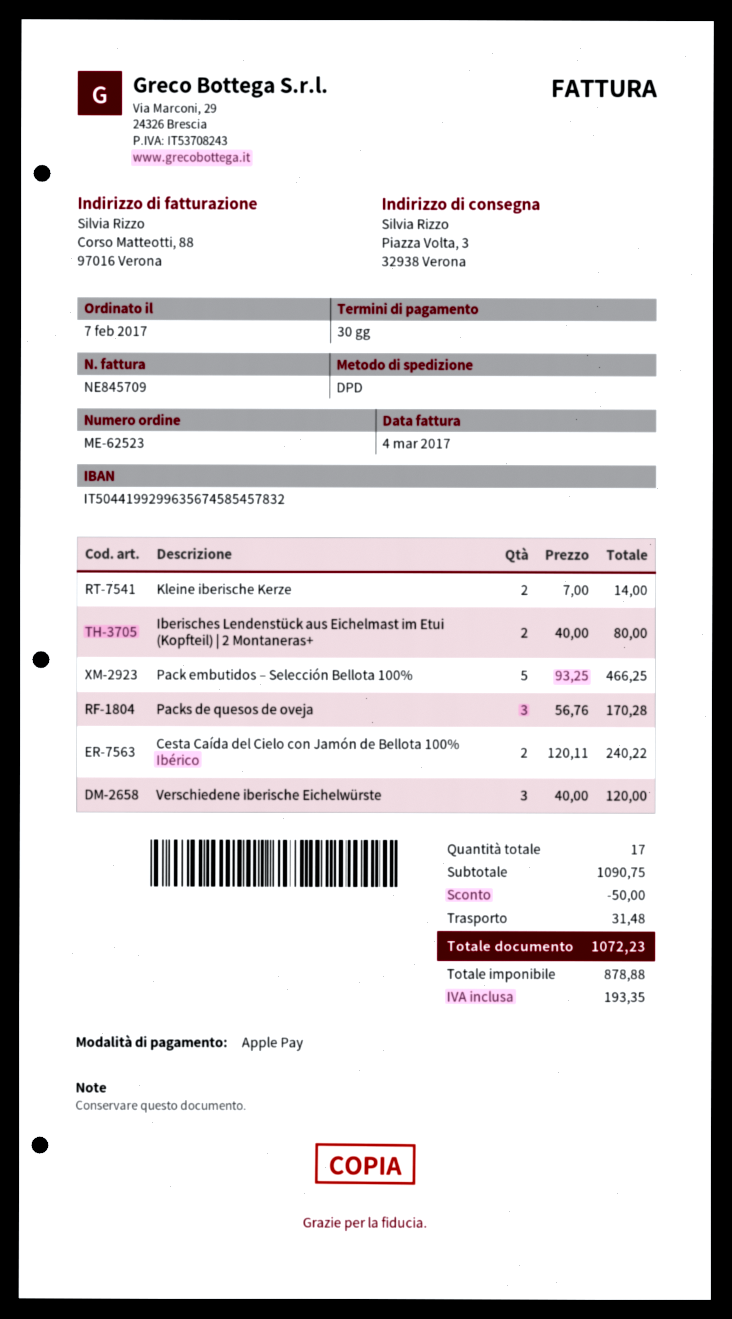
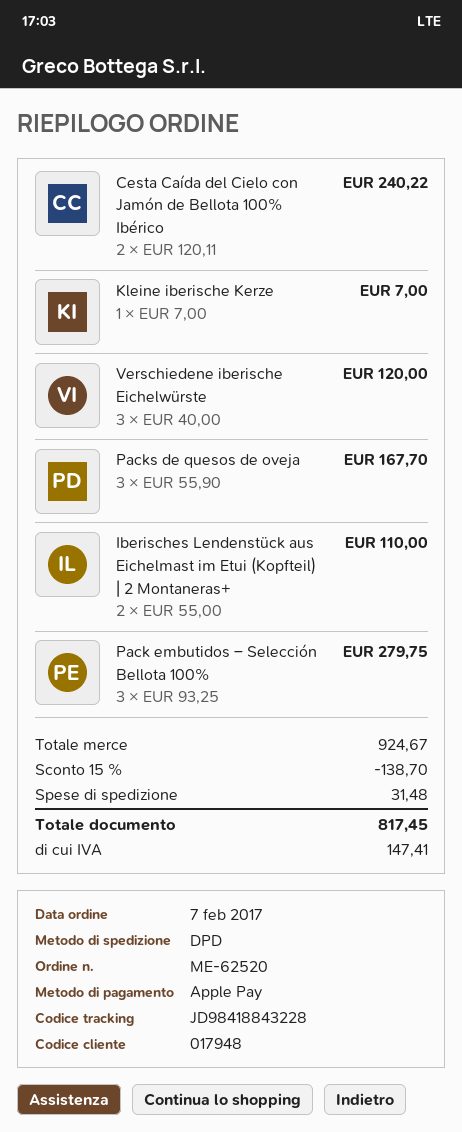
order number: ME-62523 -> ME-62520
Kleine iberische Kerze: 2 x 7.00 = 14.00 -> 1 x 7.00 = 7.00
Iberisches Lendenstück aus Eichelmast im Etui (Kopfteil) | 2 Montaneras+: 2 x 40.00 = 80.00 -> 2 x 55.00 = 110.00
Pack embutidos – Selección Bellota 100%: 5 x 93.25 = 466.25 -> 3 x 93.25 = 279.75
Packs de quesos de oveja: 3 x 56.76 = 170.28 -> 3 x 55.90 = 167.70
subtotal: 1090.75 -> 924.67
discount: 50.00 -> 138.70
tax: 193.35 -> 147.41
total: 1072.23 -> 817.45

